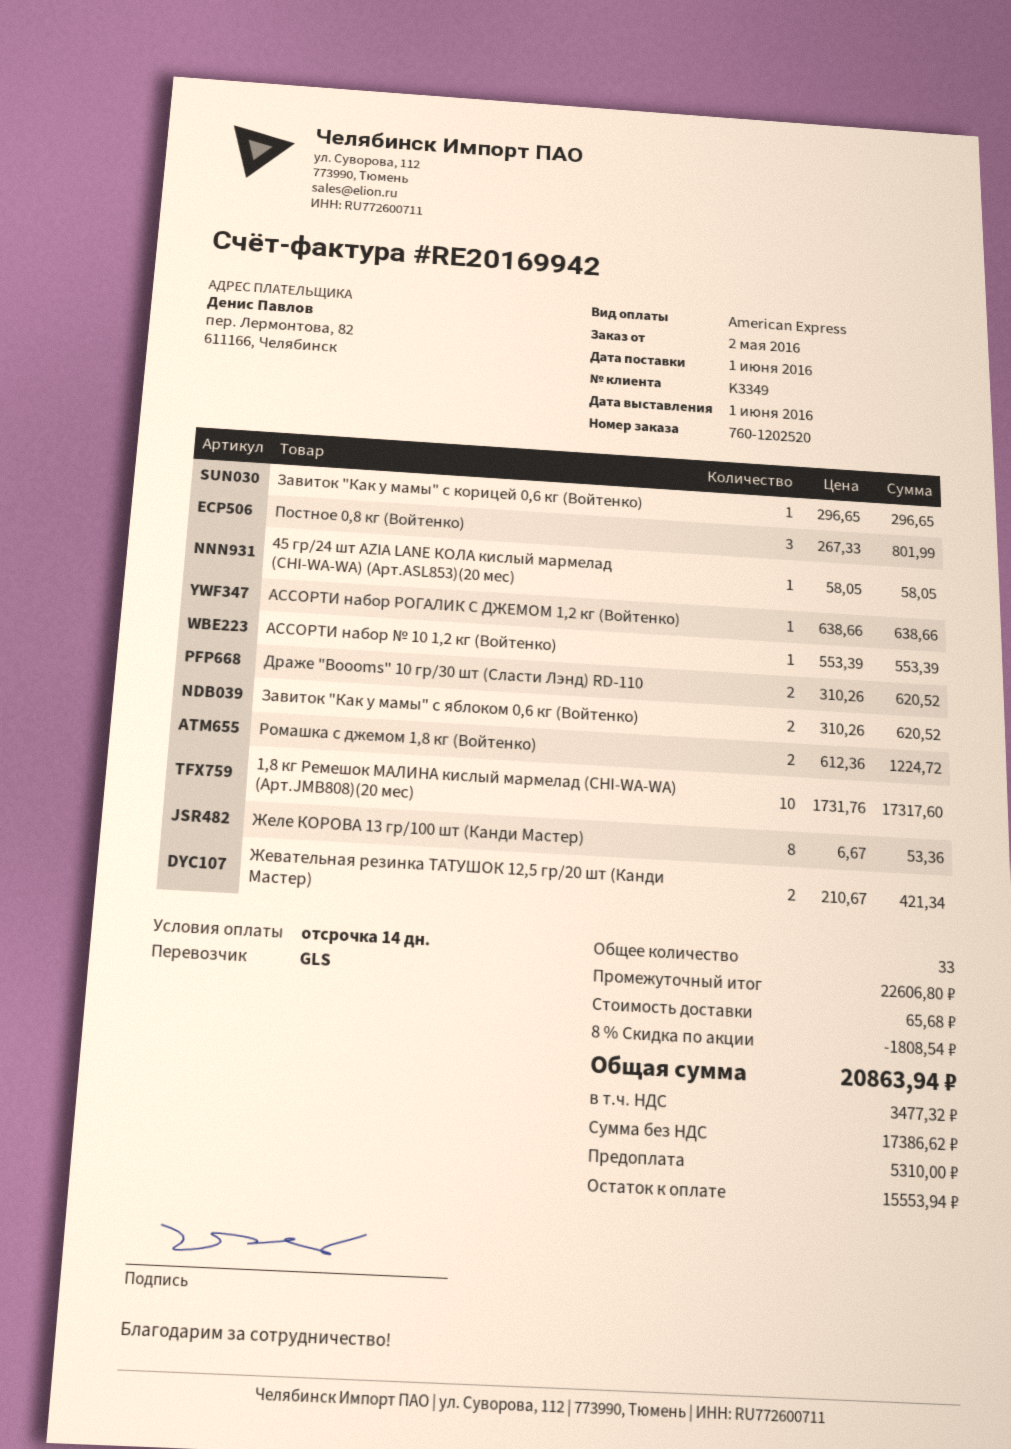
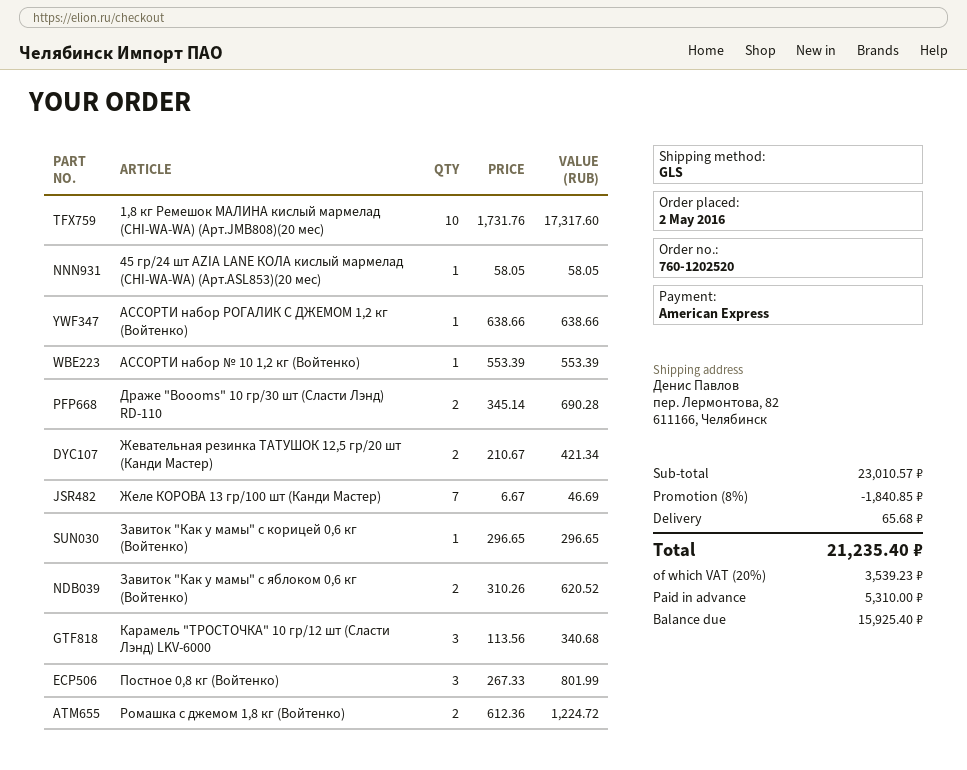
Драже "Boooms" 10 гр/30 шт (Сласти Лэнд) RD-110: 2 x 310.26 = 620.52 -> 2 x 345.14 = 690.28
Желе КОРОВА 13 гр/100 шт (Канди Мастер): 8 x 6.67 = 53.36 -> 7 x 6.67 = 46.69
Карамель "ТРОСТОЧКА" 10 гр/12 шт (Сласти Лэнд) LKV-6000: none -> 3 x 113.56 = 340.68
subtotal: 22606.80 -> 23010.57
discount: 8% = 1808.54 -> 8% = 1840.85
tax: 3477.32 -> 3539.23
total: 20863.94 -> 21235.40
balance: 15553.94 -> 15925.40

